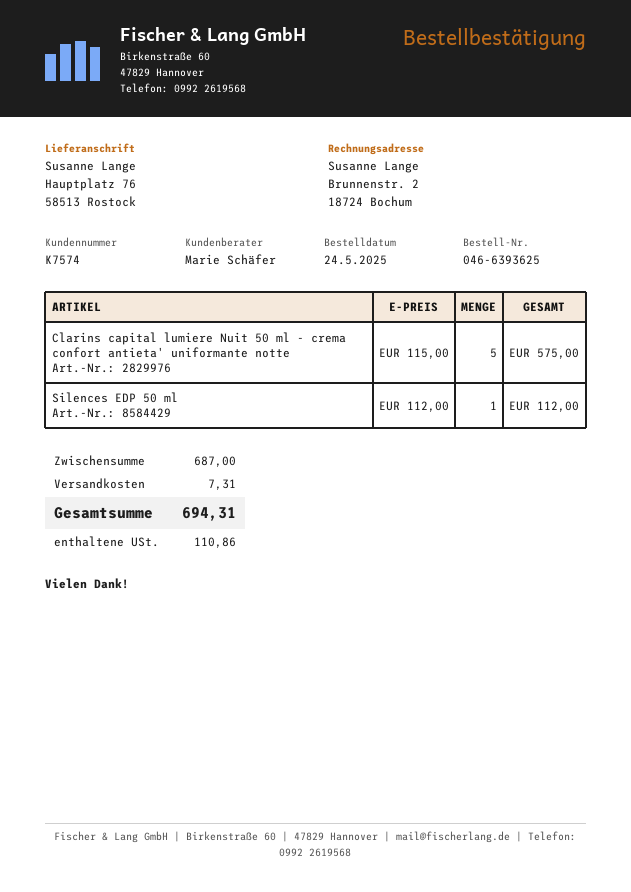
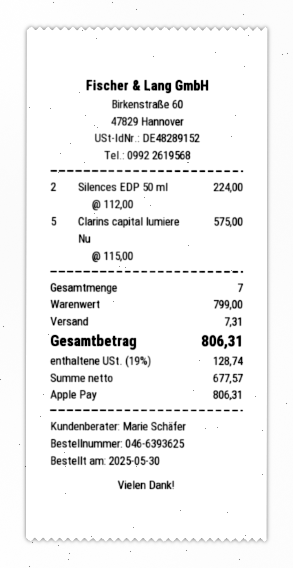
order date: 2025-05-24 -> 2025-05-30
Silences EDP 50 ml: 1 x 112.00 = 112.00 -> 2 x 112.00 = 224.00
subtotal: 687.00 -> 799.00
tax: 110.86 -> 128.74
total: 694.31 -> 806.31

